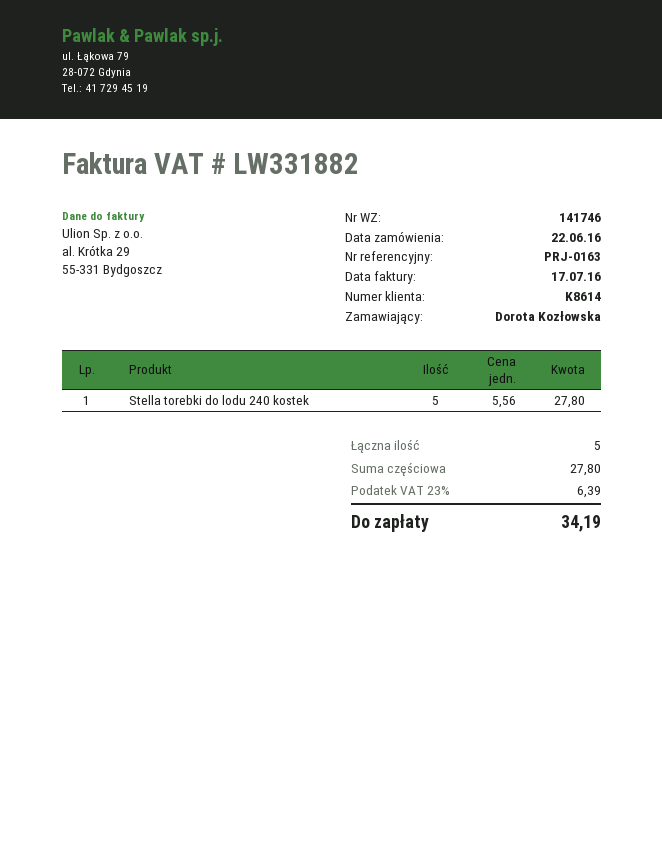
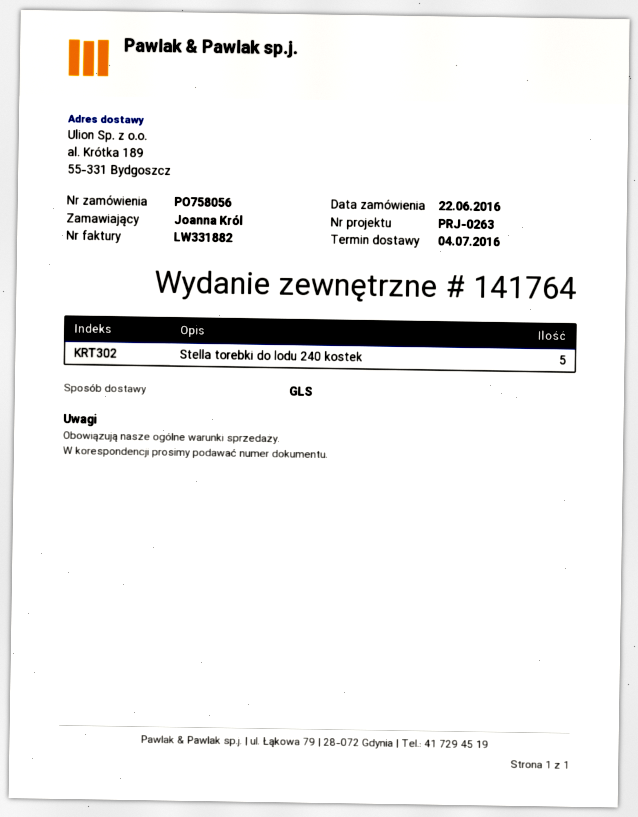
delivery note number: 141746 -> 141764
reference: PRJ-0163 -> PRJ-0263
ordered by: Dorota Kozłowska -> Joanna Król

